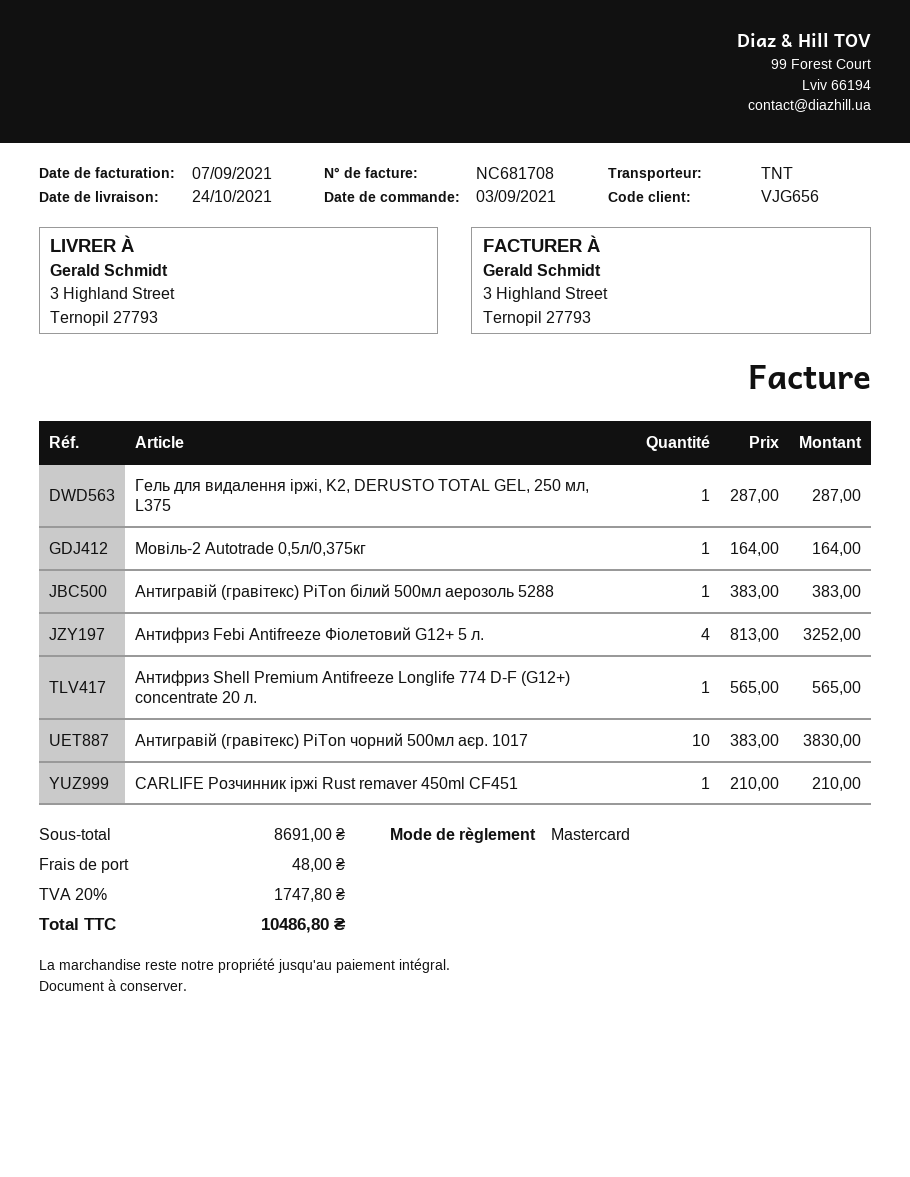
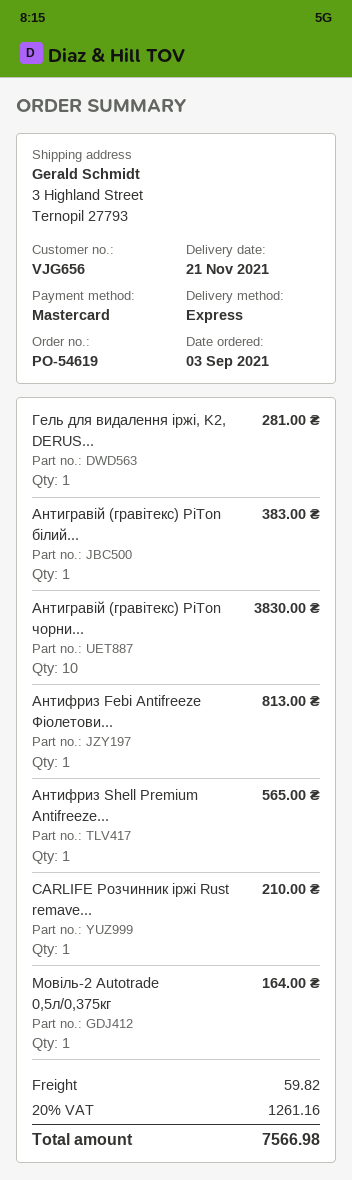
delivery date: 2021-10-24 -> 2021-11-21
shipping method: TNT -> express
Гель для видалення іржі, K2, DERUSTO TOTAL GEL, 250 мл, L375: 1 for 287.00 -> 1 for 281.00
Антифриз Febi Аntifreeze Фіолетовий G12+ 5 л.: 4 for 3252.00 -> 1 for 813.00
shipping: 48.00 -> 59.82
tax: 20% = 1747.80 -> 20% = 1261.16
total: 10486.80 -> 7566.98

